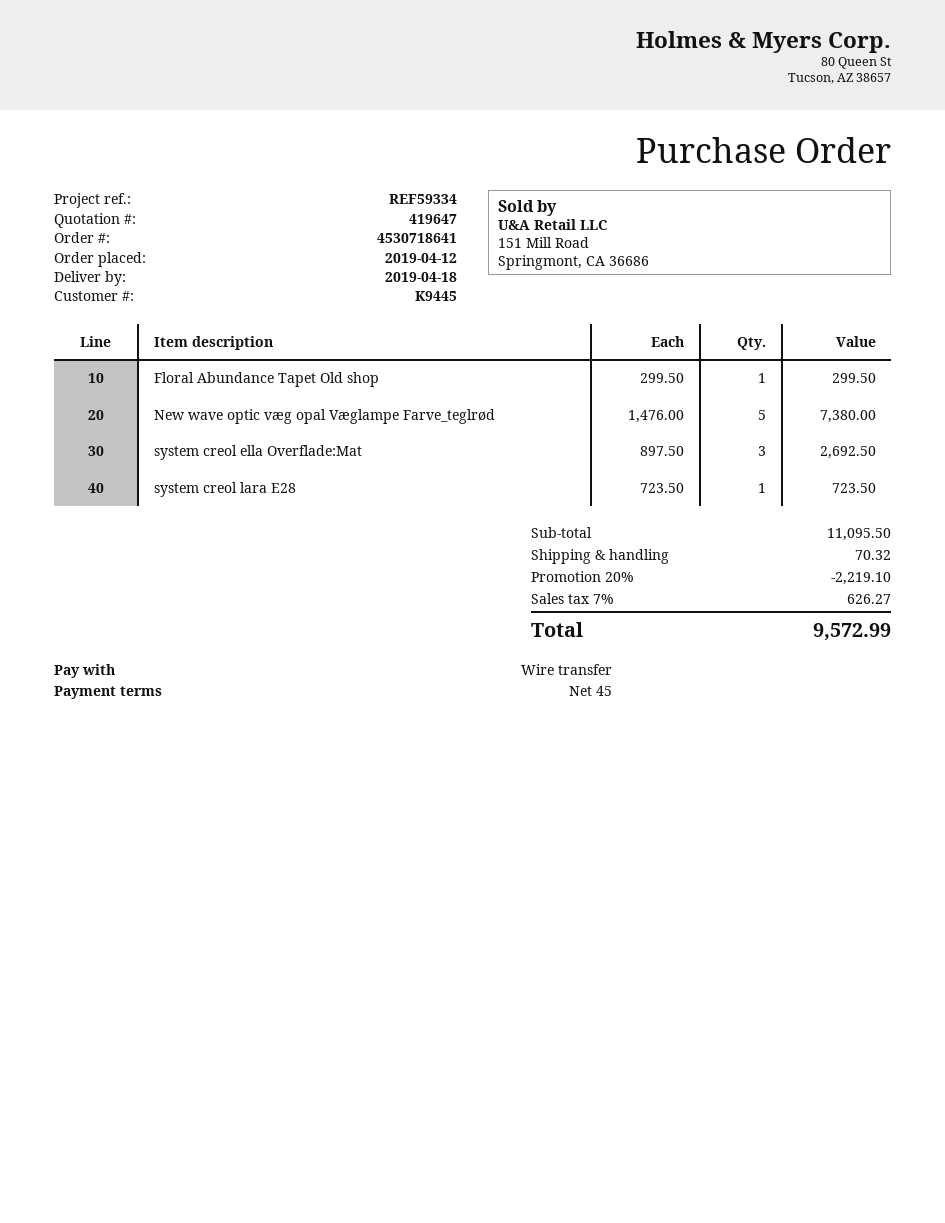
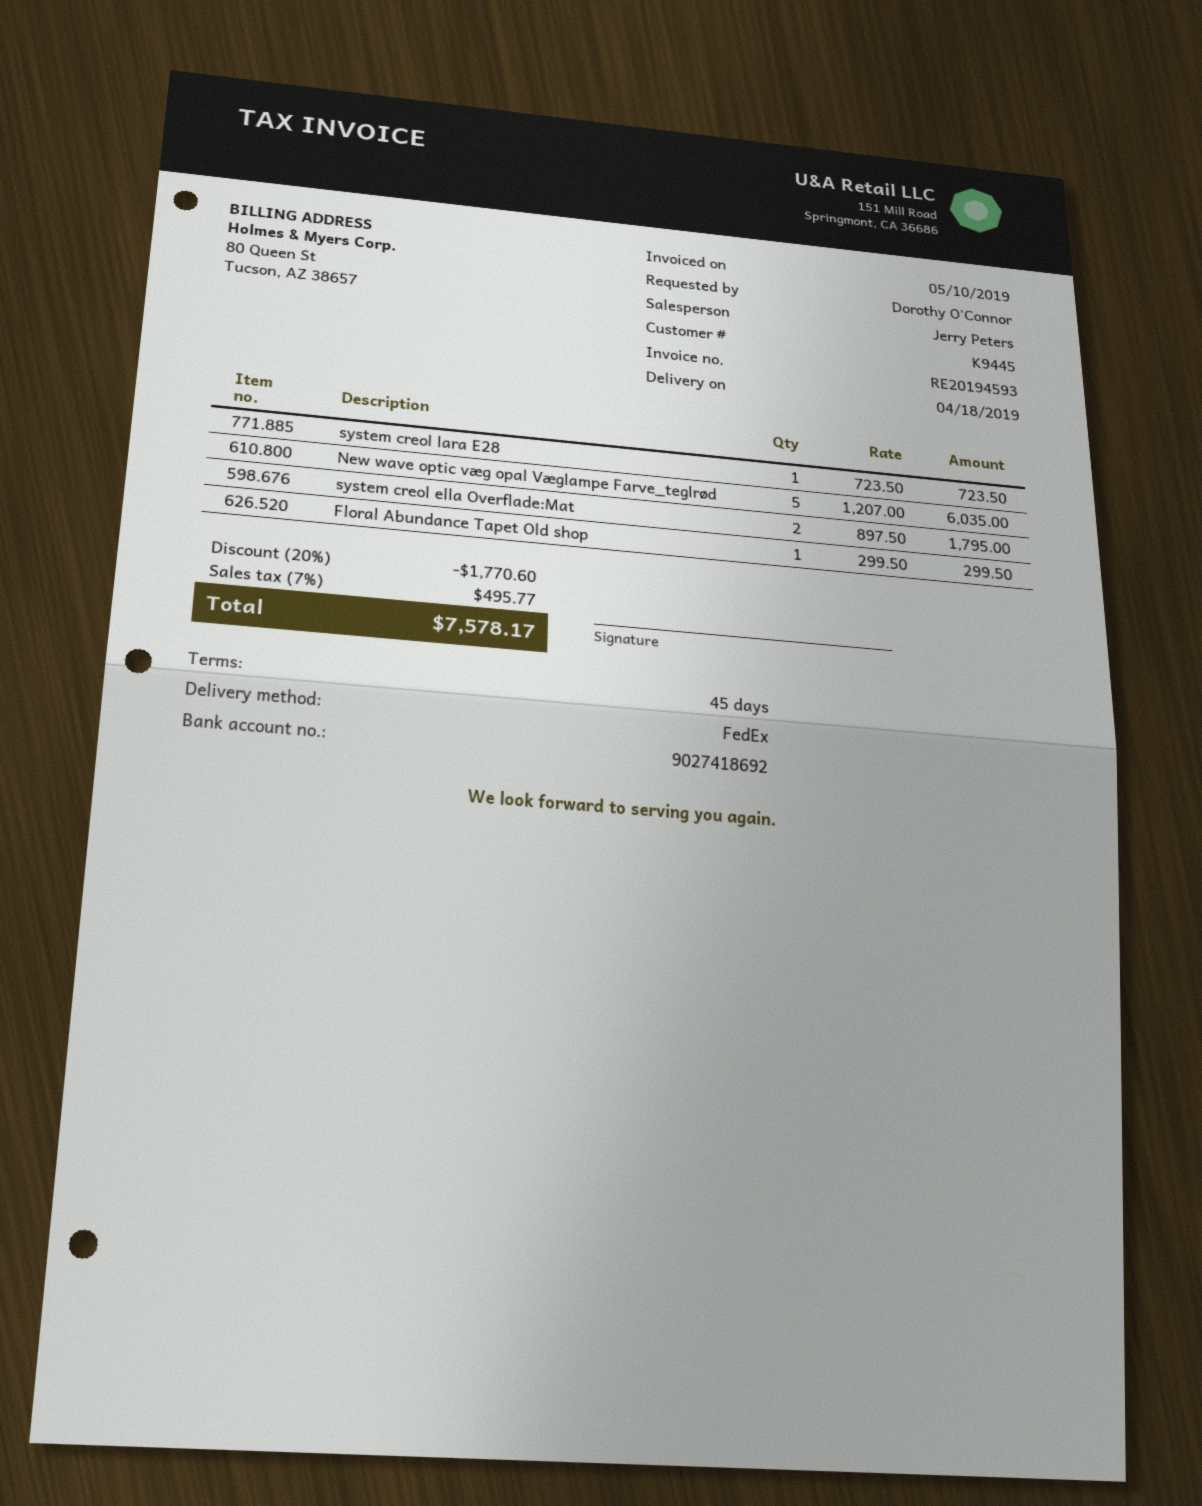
New wave optic væg opal Væglampe Farve_teglrød: 5 x 1476.00 = 7380.00 -> 5 x 1207.00 = 6035.00
system creol ella Overflade:Mat: 3 x 897.50 = 2692.50 -> 2 x 897.50 = 1795.00
discount: 20% = 2219.10 -> 20% = 1770.60
shipping: 70.32 -> none
tax: 7% = 626.27 -> 7% = 495.77
total: 9572.99 -> 7578.17

